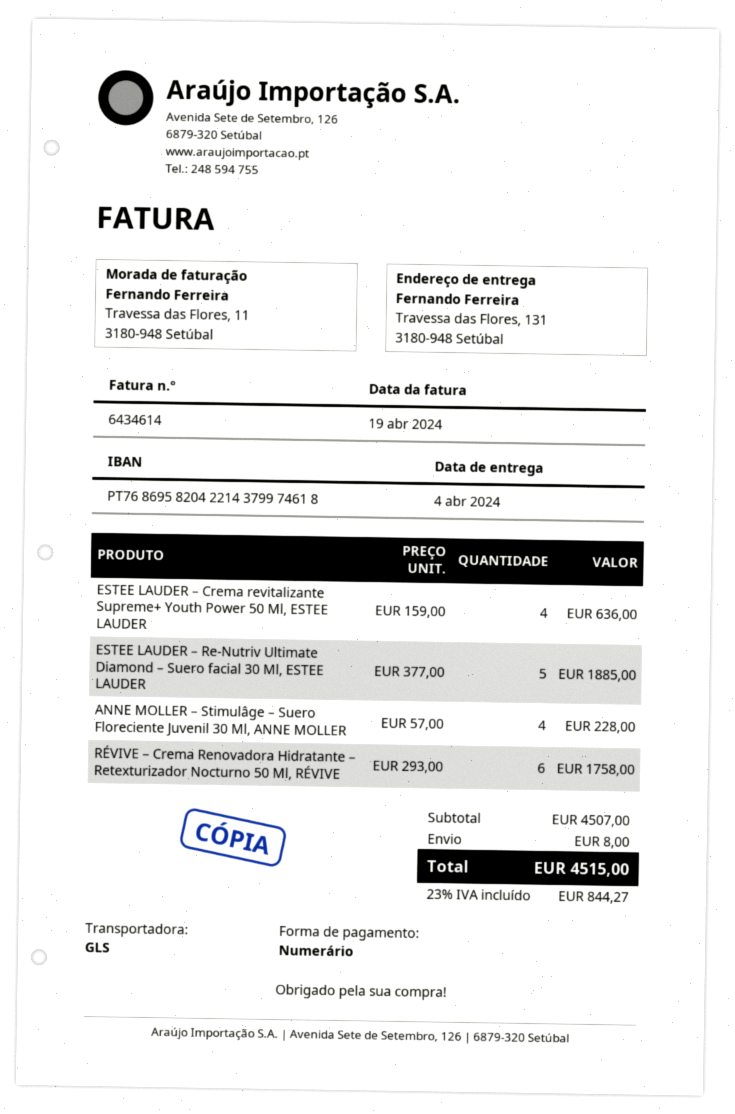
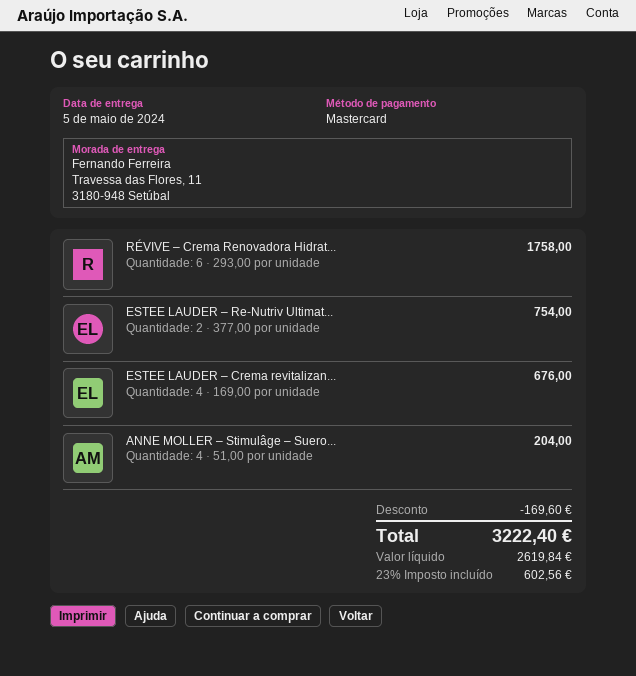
delivery date: 2024-04-04 -> 2024-05-05
payment method: cash -> Mastercard
ship to: Travessa das Flores, 131, 3180-948 Setúbal -> Travessa das Flores, 11, 3180-948 Setúbal
ESTEE LAUDER – Crema revitalizante Supreme+ Youth Power 50 Ml, ESTEE LAUDER: 4 x 159.00 = 636.00 -> 4 x 169.00 = 676.00
ESTEE LAUDER – Re-Nutriv Ultimate Diamond – Suero facial 30 Ml, ESTEE LAUDER: 5 x 377.00 = 1885.00 -> 2 x 377.00 = 754.00
ANNE MOLLER – Stimulâge – Suero Floreciente Juvenil 30 Ml, ANNE MOLLER: 4 x 57.00 = 228.00 -> 4 x 51.00 = 204.00
discount: none -> 169.60
shipping: 8.00 -> none
tax: 23% = 844.27 -> 23% = 602.56
total: 4515.00 -> 3222.40

